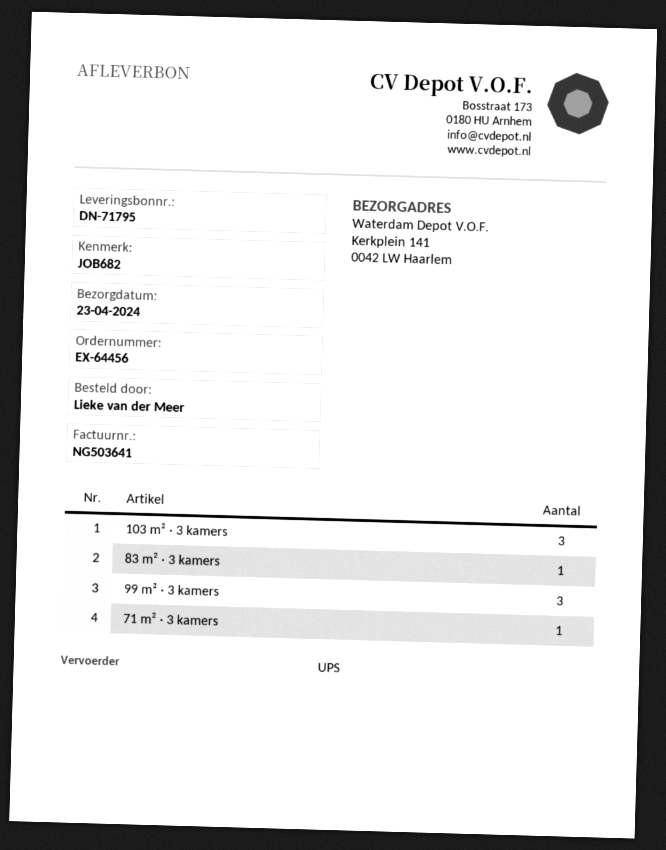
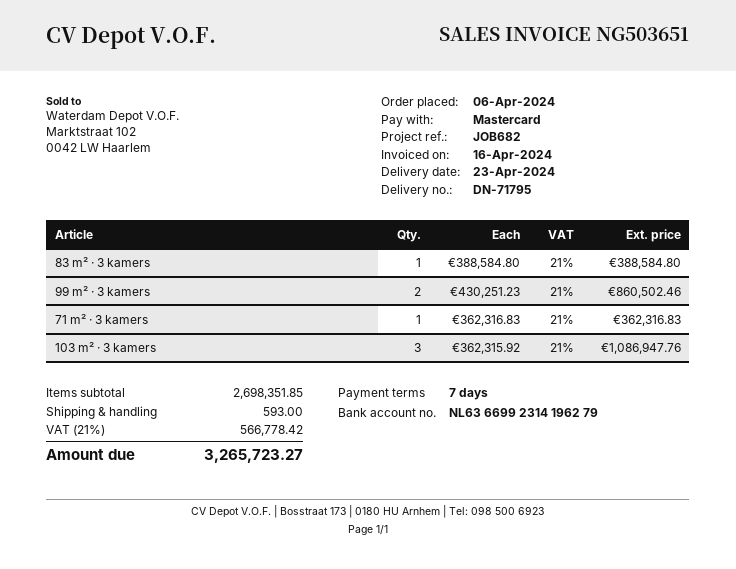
invoice number: NG503641 -> NG503651
99 m² · 3 kamers: 3 -> 2

